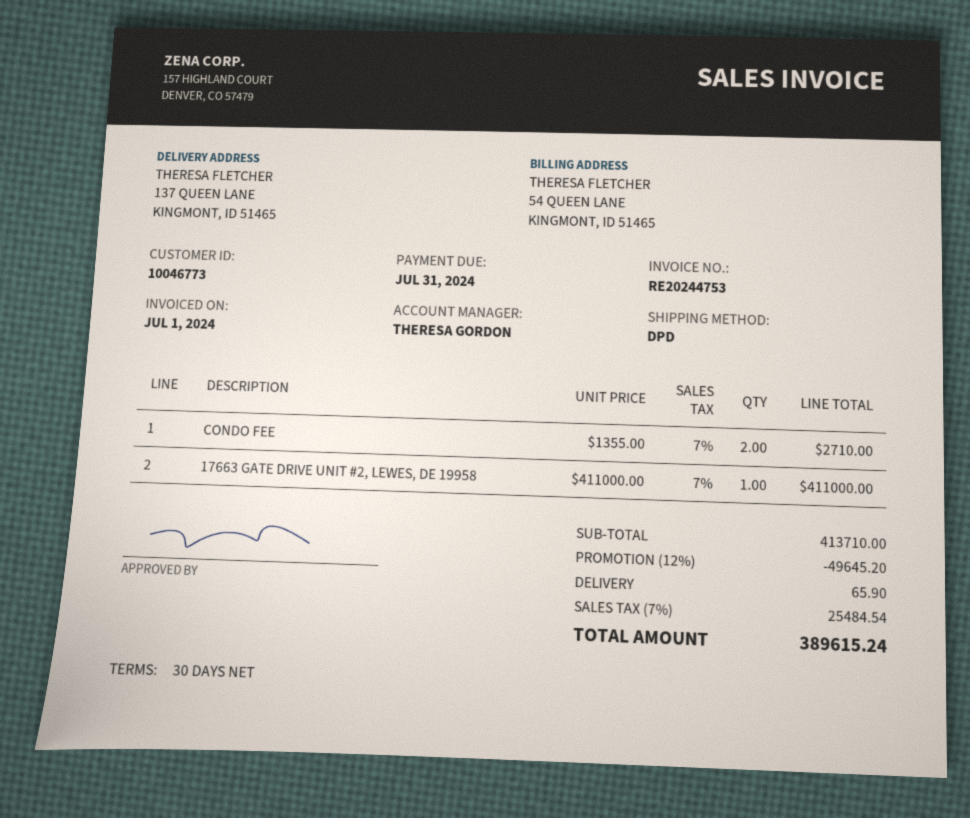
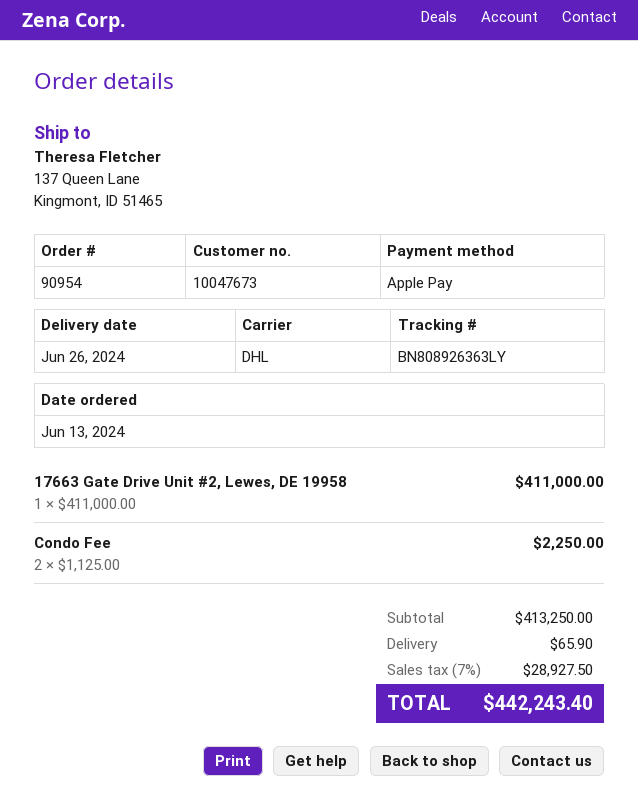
customer number: 10046773 -> 10047673
shipping method: DPD -> DHL
CONDO FEE: 2 x 1355.00 = 2710.00 -> 2 x 1125.00 = 2250.00
subtotal: 413710.00 -> 413250.00
discount: 12% = 49645.20 -> none
tax: 7% = 25484.54 -> 7% = 28927.50
total: 389615.24 -> 442243.40

